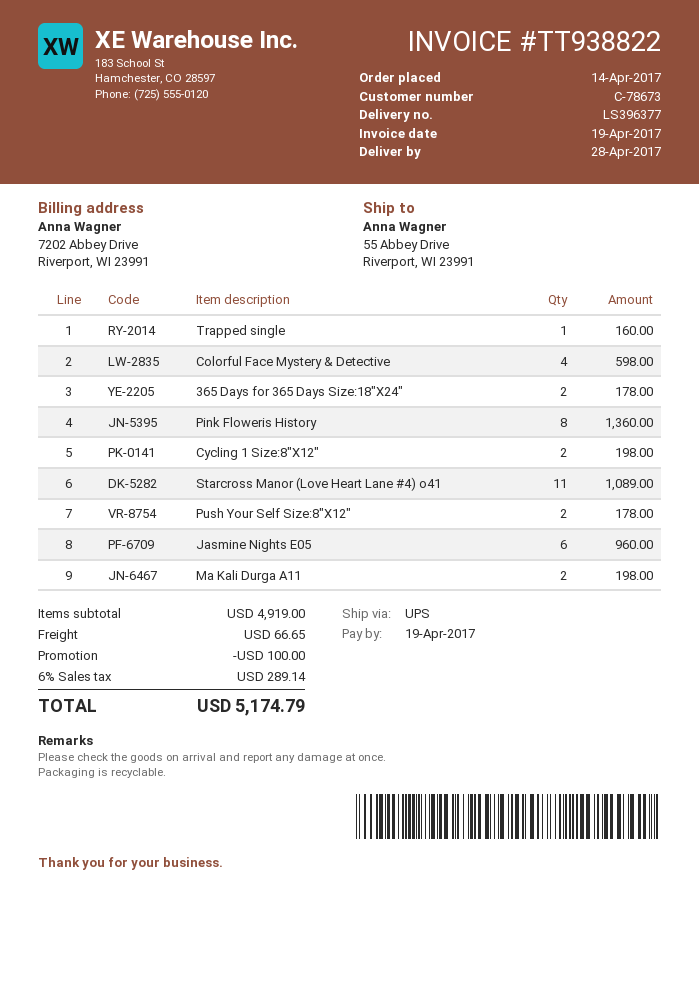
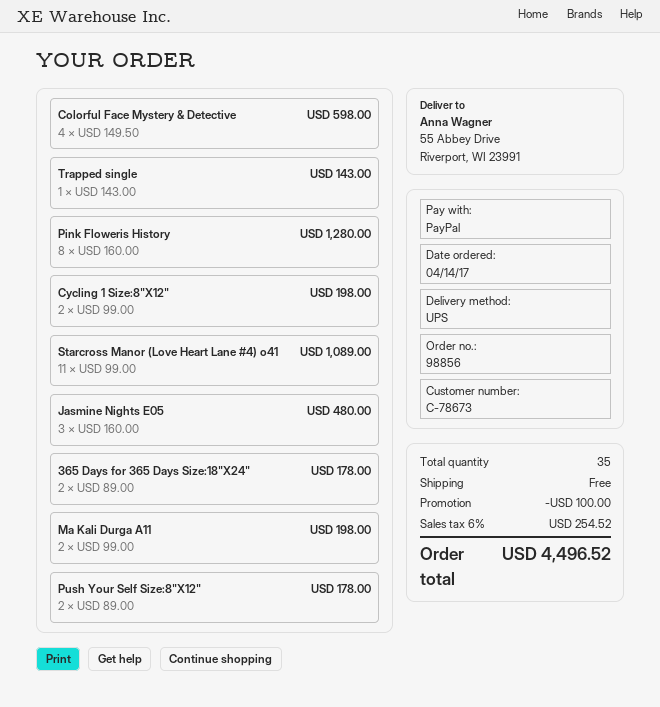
Trapped single: 1 for 160.00 -> 1 for 143.00
Pink Floweris History: 8 for 1360.00 -> 8 for 1280.00
Jasmine Nights E05: 6 for 960.00 -> 3 for 480.00
shipping: 66.65 -> 0.00
tax: 6% = 289.14 -> 6% = 254.52
total: 5174.79 -> 4496.52

